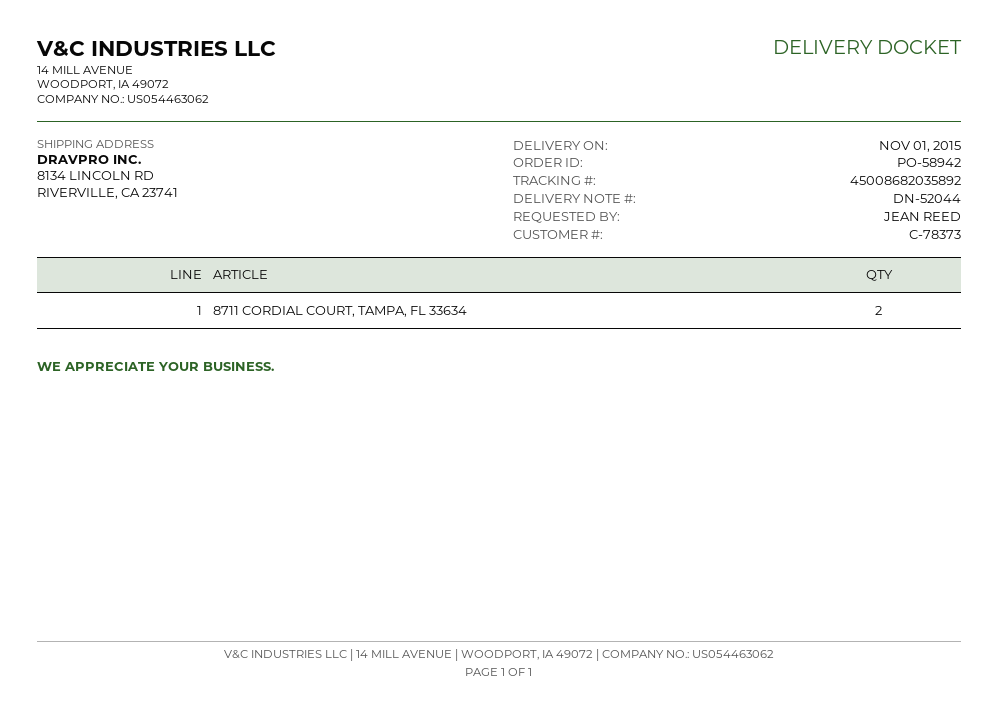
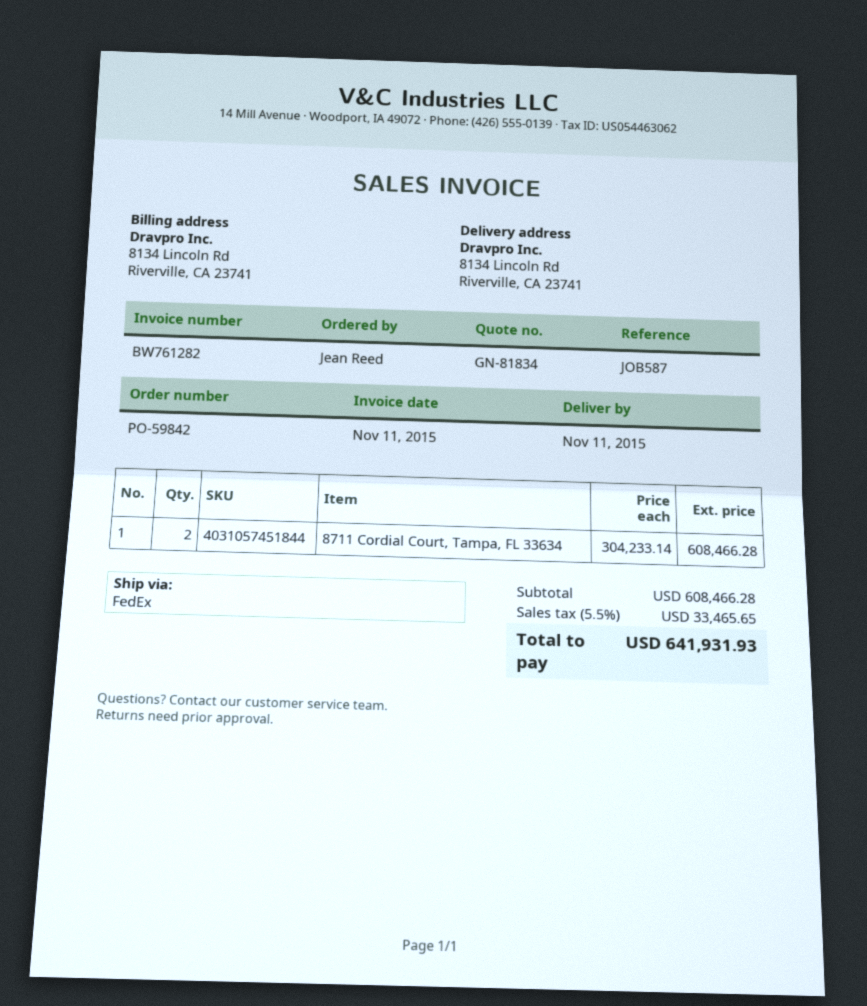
order number: PO-58942 -> PO-59842
delivery date: 2015-11-01 -> 2015-11-11

